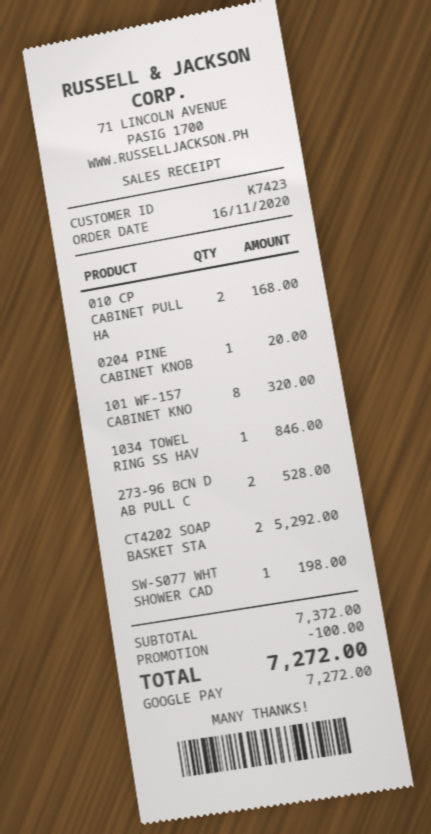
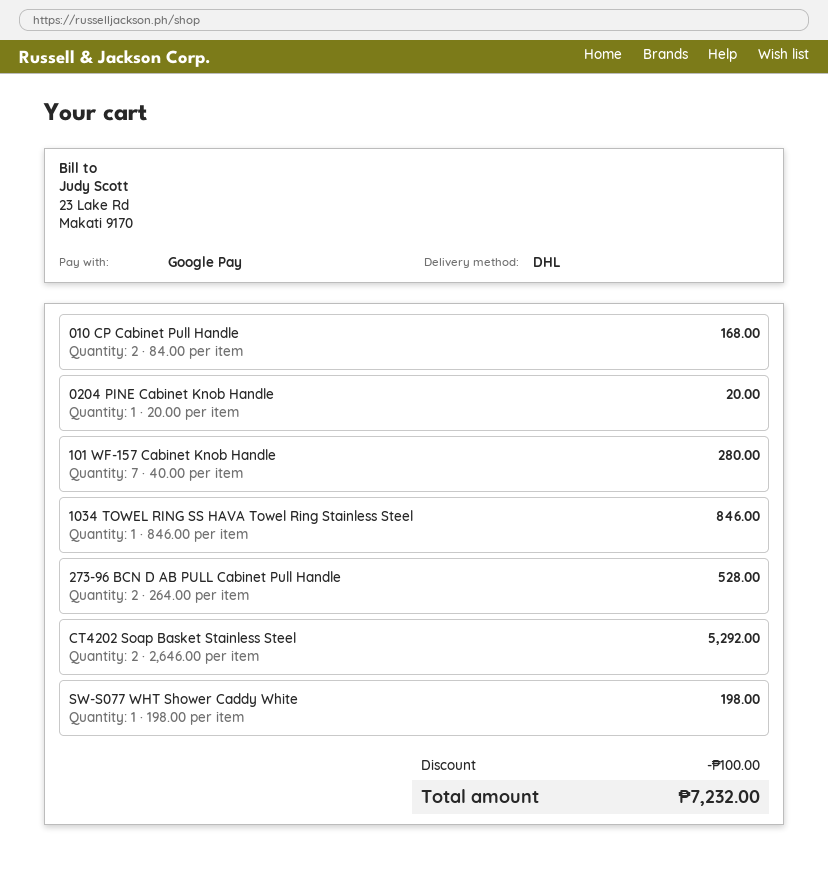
101 WF-157 CABINET KNO: 8 for 320.00 -> 7 for 280.00
total: 7272.00 -> 7232.00

